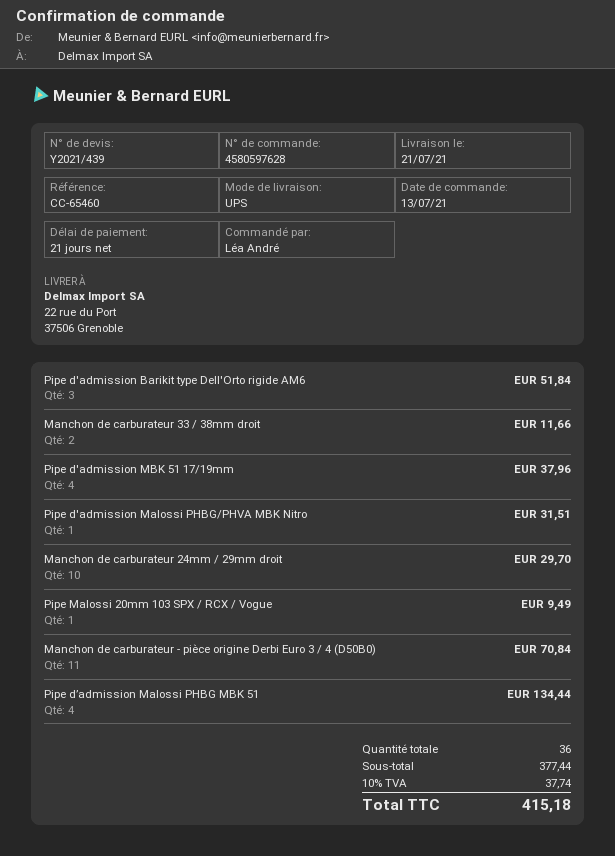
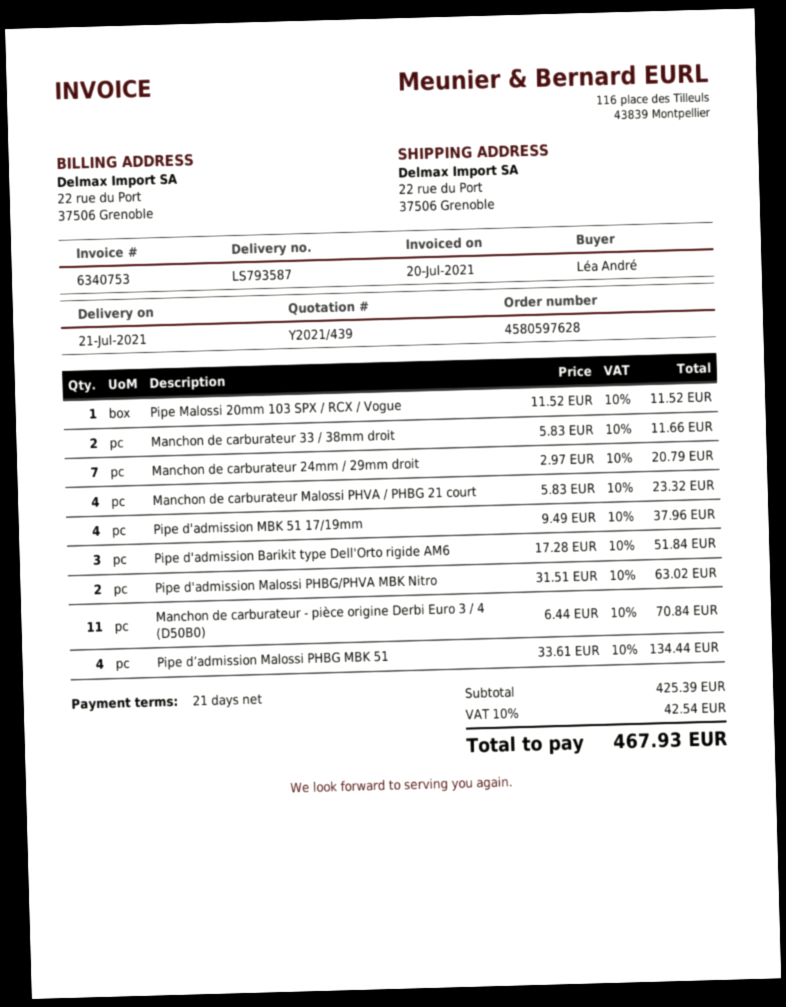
Pipe d'admission Malossi PHBG/PHVA MBK Nitro: 1 for 31.51 -> 2 for 63.02
Manchon de carburateur 24mm / 29mm droit: 10 for 29.70 -> 7 for 20.79
Pipe Malossi 20mm 103 SPX / RCX / Vogue: 1 for 9.49 -> 1 for 11.52
Manchon de carburateur Malossi PHVA / PHBG 21 court: none -> 4 for 23.32
subtotal: 377.44 -> 425.39
tax: 10% = 37.74 -> 10% = 42.54
total: 415.18 -> 467.93

